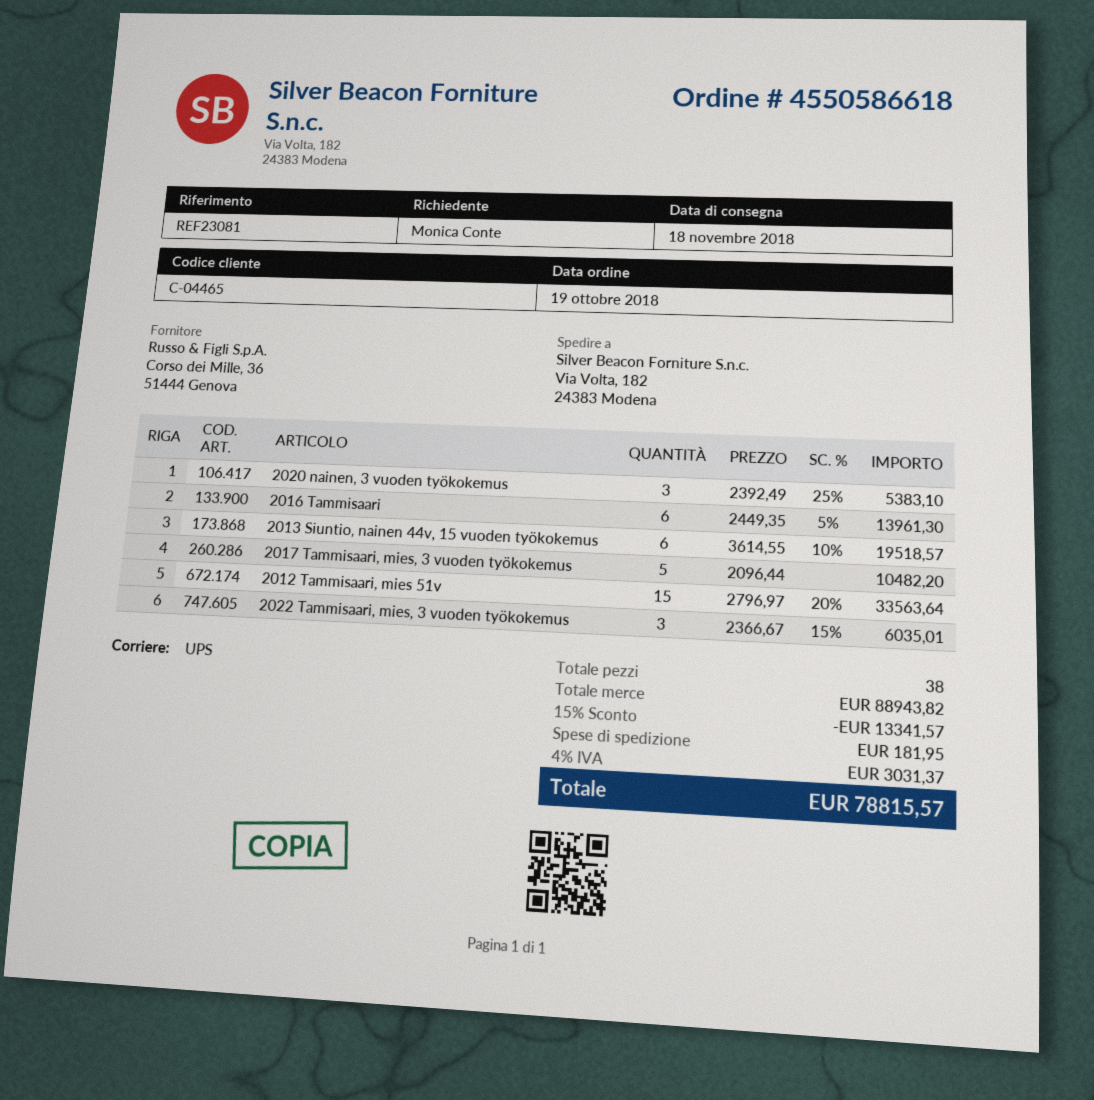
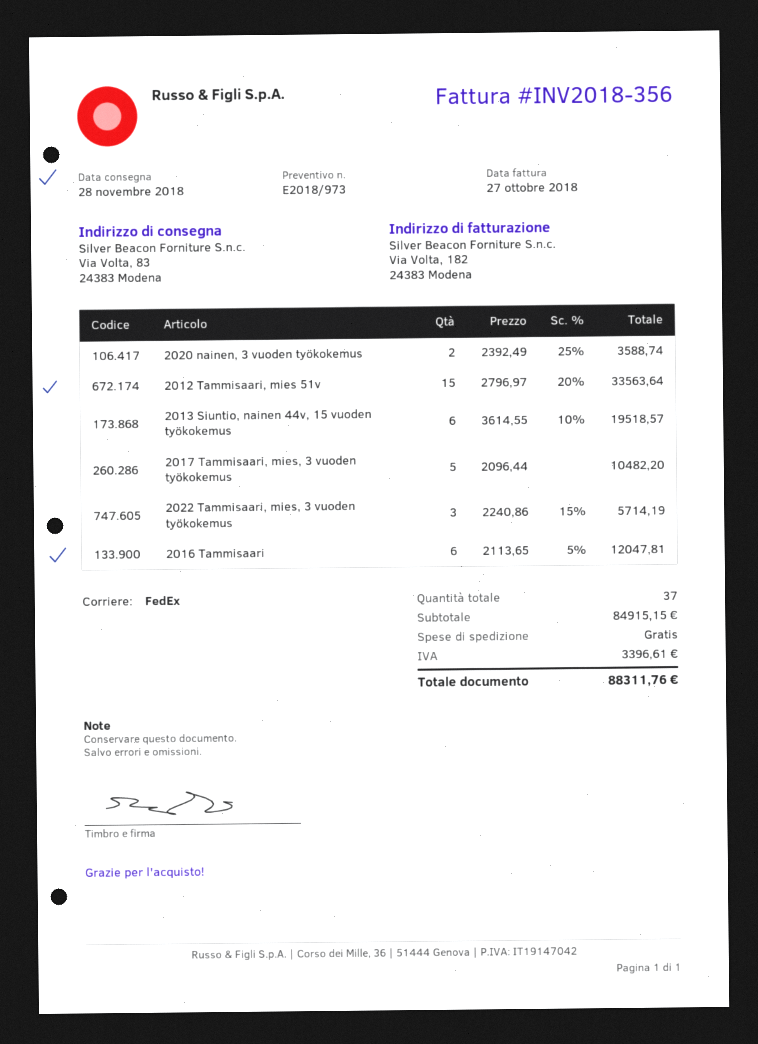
delivery date: 2018-11-18 -> 2018-11-28
shipping method: UPS -> FedEx
ship to: Via Volta, 182, 24383 Modena -> Via Volta, 83, 24383 Modena
2020 nainen, 3 vuoden työkokemus: 3 x 2392.49 - 25% = 5383.10 -> 2 x 2392.49 - 25% = 3588.74
2016 Tammisaari: 6 x 2449.35 - 5% = 13961.30 -> 6 x 2113.65 - 5% = 12047.81
2022 Tammisaari, mies, 3 vuoden työkokemus: 3 x 2366.67 - 15% = 6035.01 -> 3 x 2240.86 - 15% = 5714.19
total quantity: 38 -> 37
subtotal: 88943.82 -> 84915.15
discount: 15% = 13341.57 -> none
shipping: 181.95 -> 0.00
tax: 3031.37 -> 3396.61
total: 78815.57 -> 88311.76

